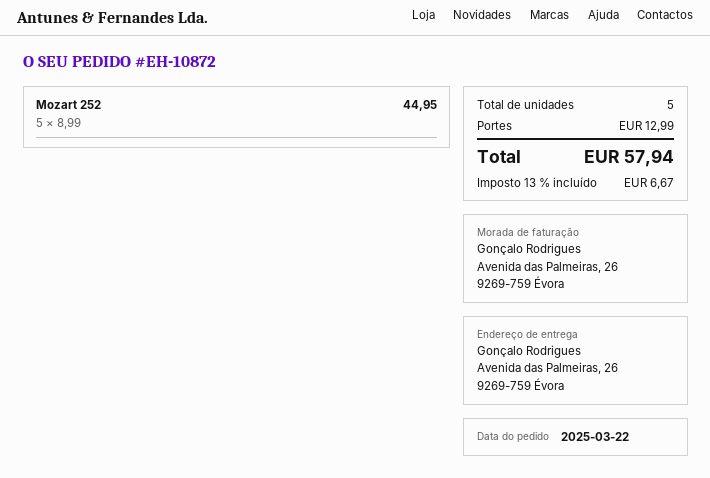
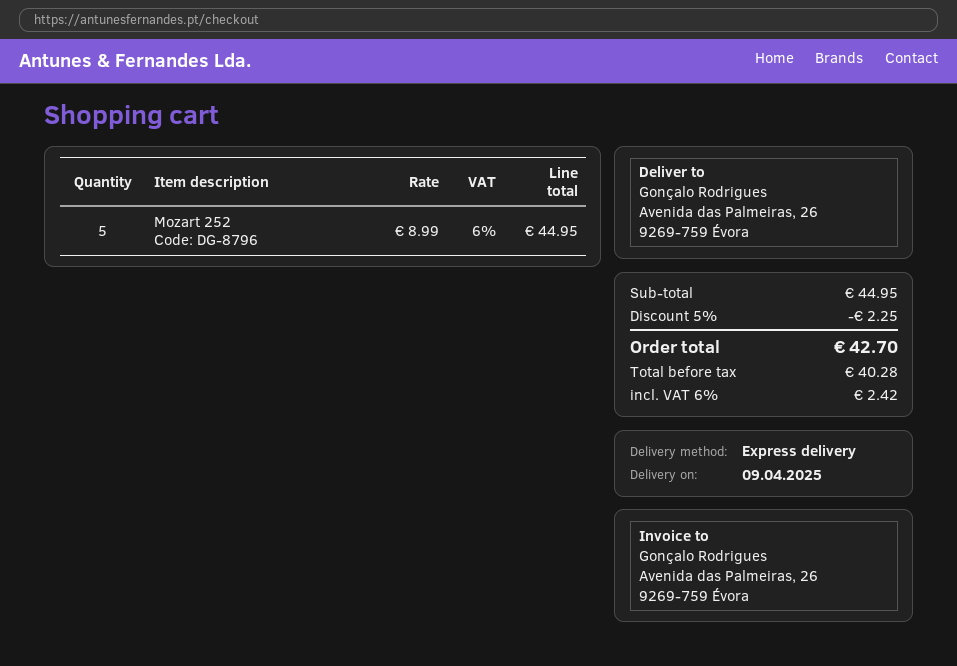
discount: none -> 5% = 2.25
shipping: 12.99 -> none
tax: 13% = 6.67 -> 6% = 2.42
total: 57.94 -> 42.70

